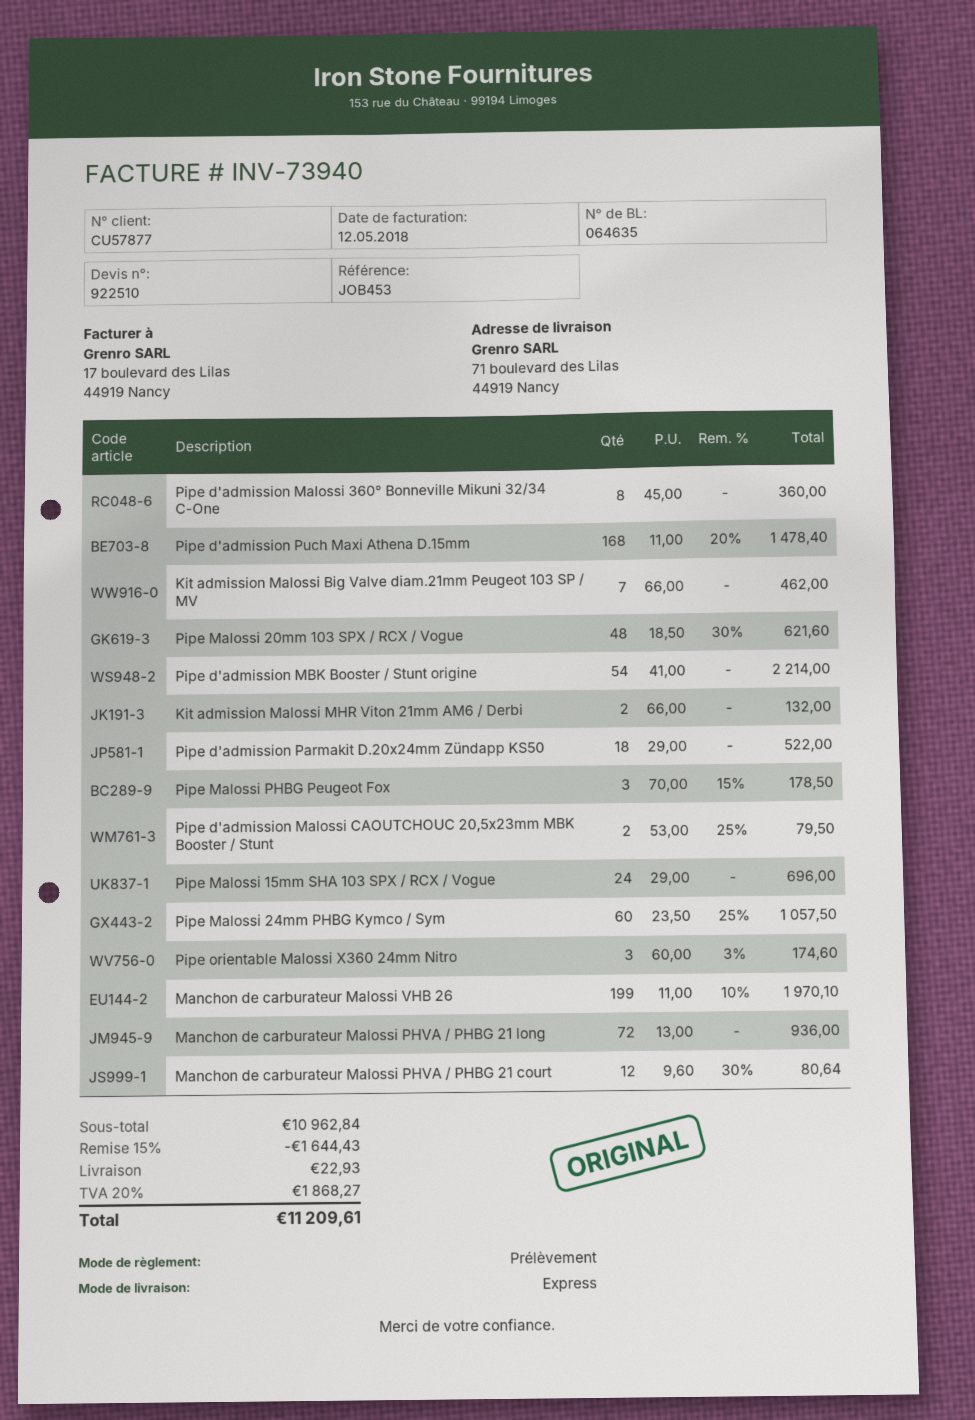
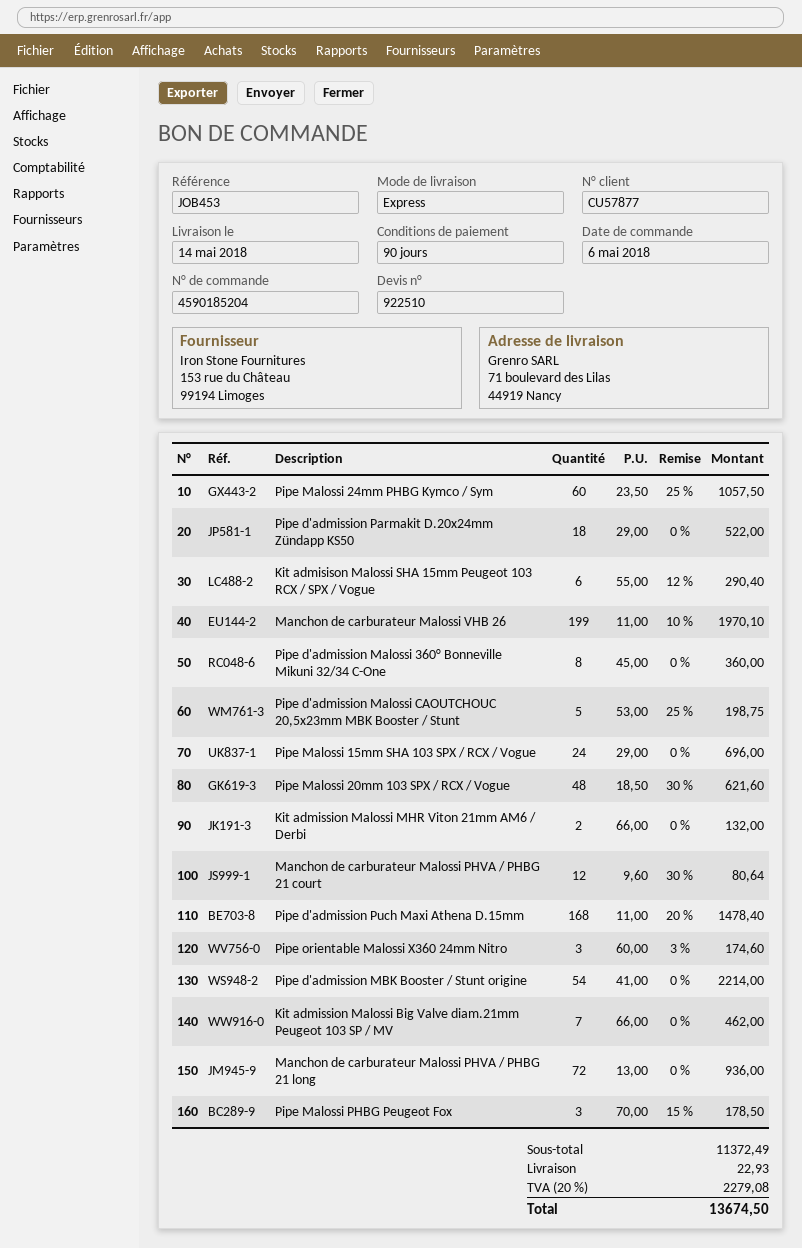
Pipe d'admission Malossi CAOUTCHOUC 20,5x23mm MBK Booster / Stunt: 2 x 53.00 - 25% = 79.50 -> 5 x 53.00 - 25% = 198.75
Kit admisison Malossi SHA 15mm Peugeot 103 RCX / SPX / Vogue: none -> 6 x 55.00 - 12% = 290.40
subtotal: 10962.84 -> 11372.49
discount: 15% = 1644.43 -> none
tax: 20% = 1868.27 -> 20% = 2279.08
total: 11209.61 -> 13674.50

